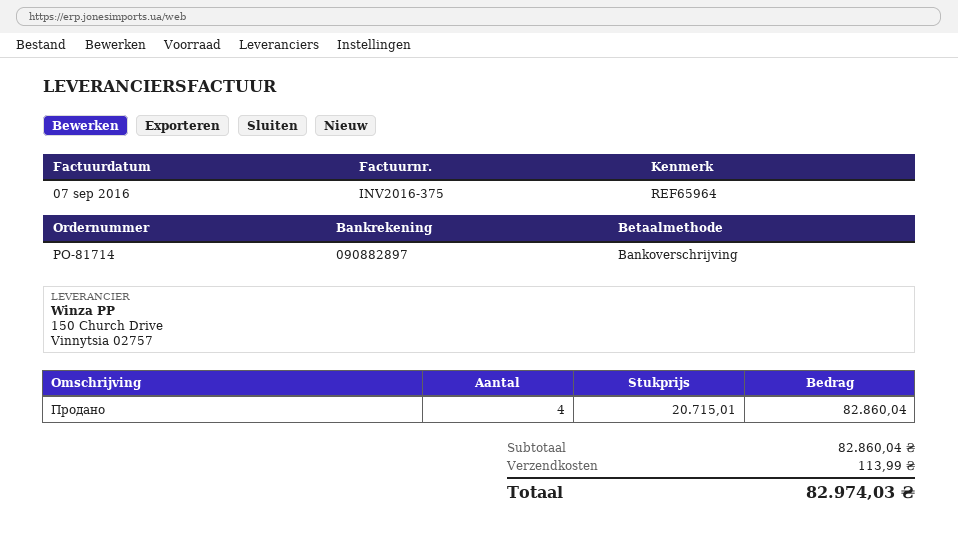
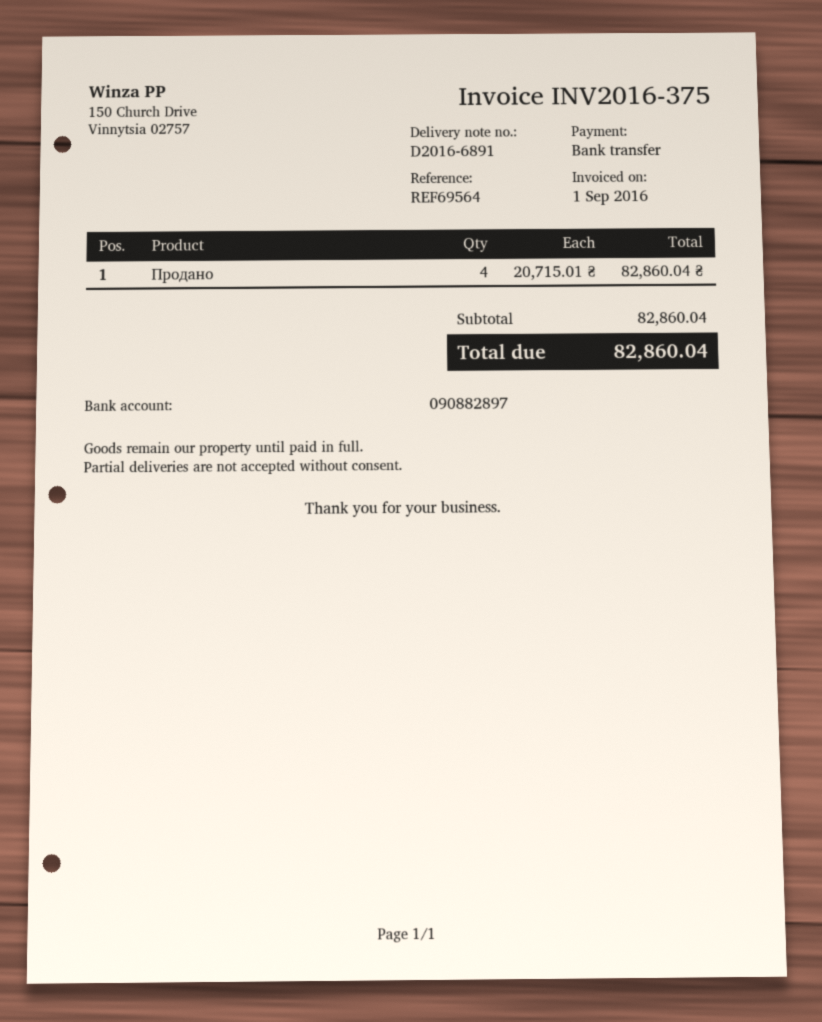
invoice date: 2016-09-07 -> 2016-09-01
reference: REF65964 -> REF69564
shipping: 113.99 -> none
total: 82974.03 -> 82860.04

